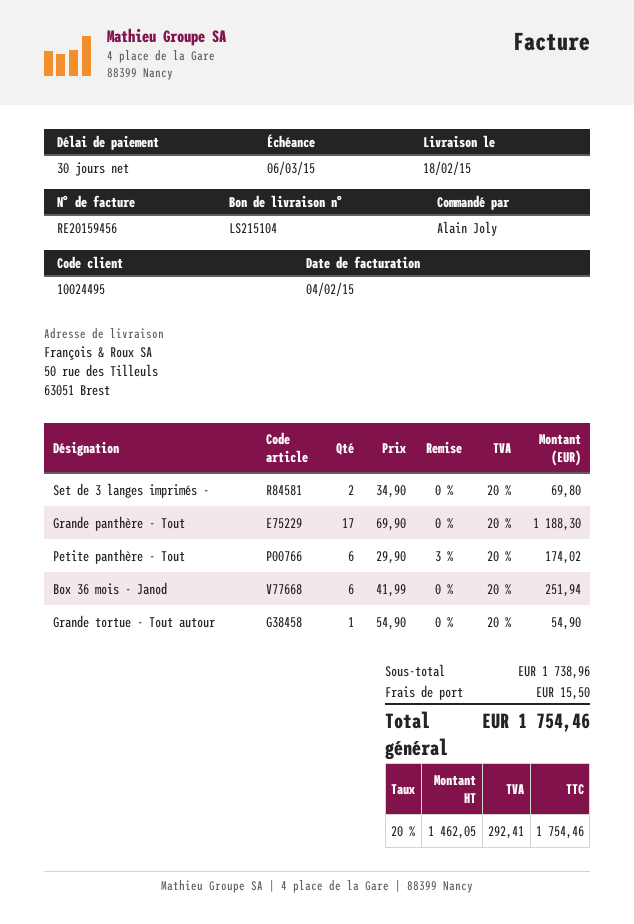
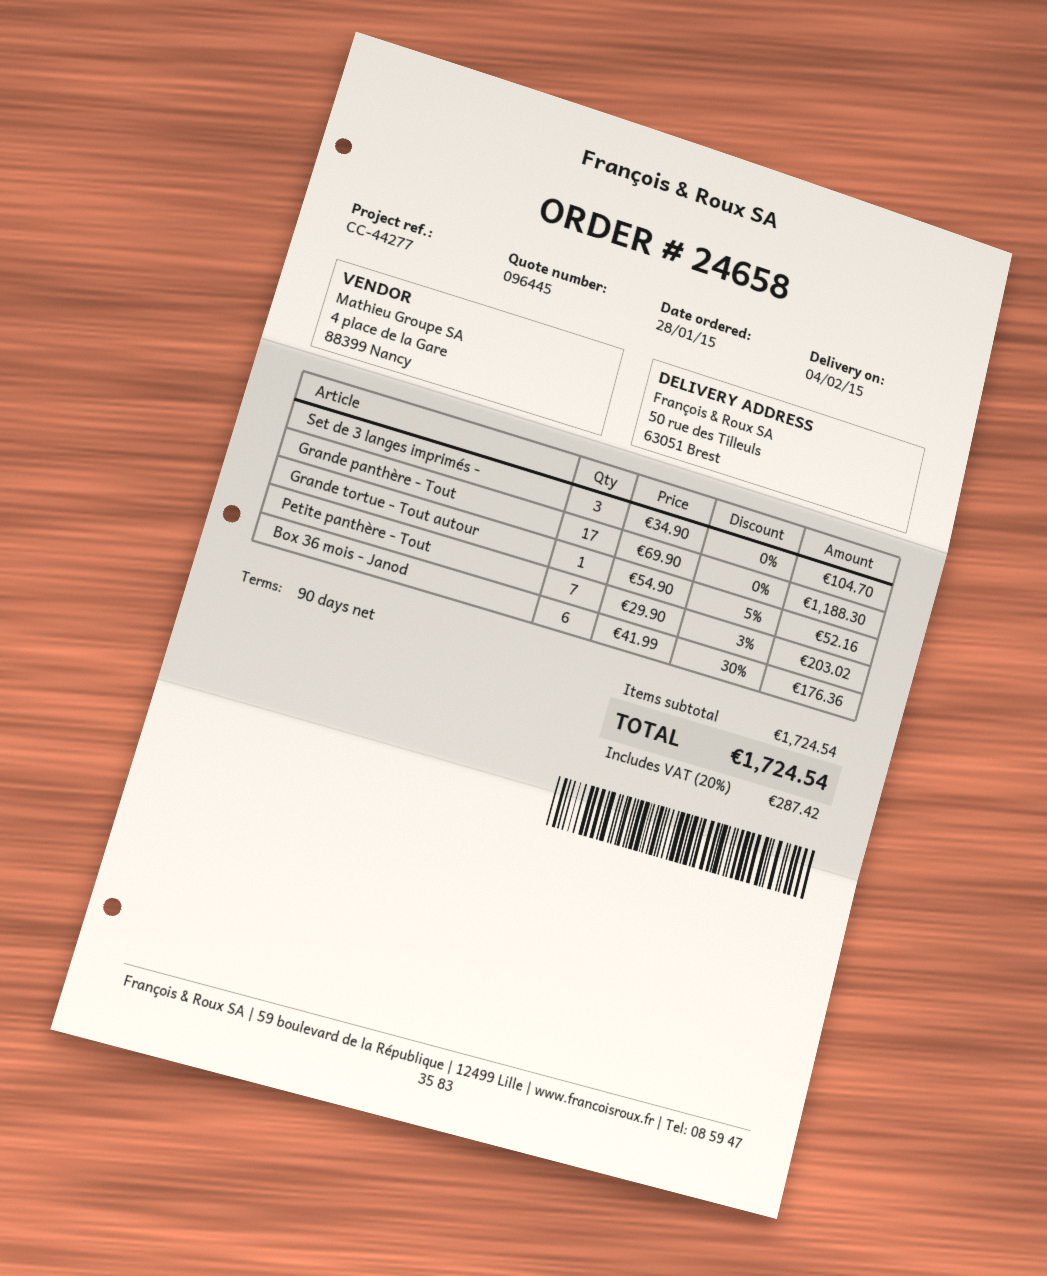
delivery date: 2015-02-18 -> 2015-02-04
payment terms: 30 days -> 90 days
Set de 3 langes imprimés -: 2 x 34.90 = 69.80 -> 3 x 34.90 = 104.70
Petite panthère - Tout: 6 x 29.90 - 3% = 174.02 -> 7 x 29.90 - 3% = 203.02
Box 36 mois - Janod: 6 x 41.99 = 251.94 -> 6 x 41.99 - 30% = 176.36
Grande tortue - Tout autour: 1 x 54.90 = 54.90 -> 1 x 54.90 - 5% = 52.16
subtotal: 1738.96 -> 1724.54
shipping: 15.50 -> none
tax: 20% = 292.41 -> 20% = 287.42
total: 1754.46 -> 1724.54

